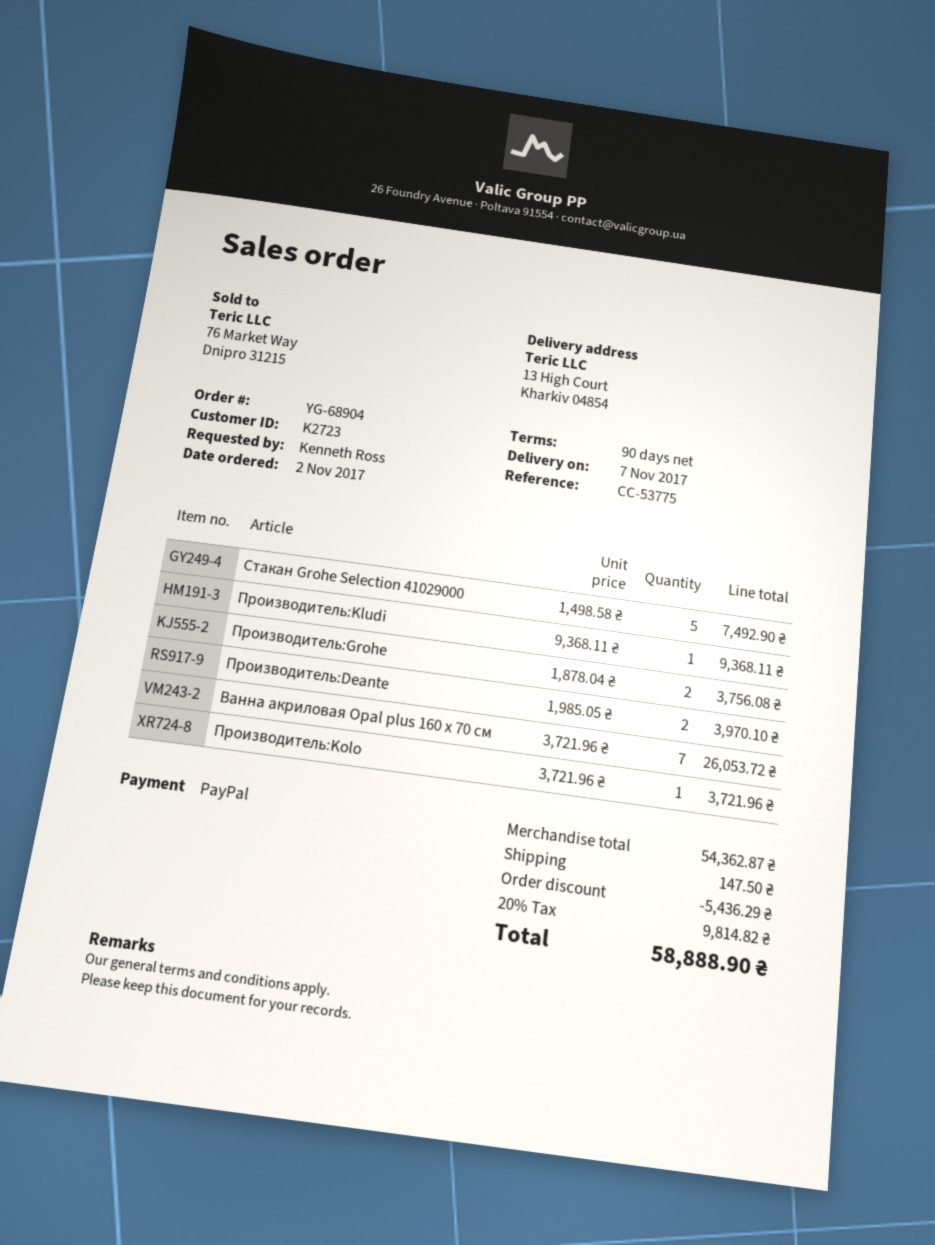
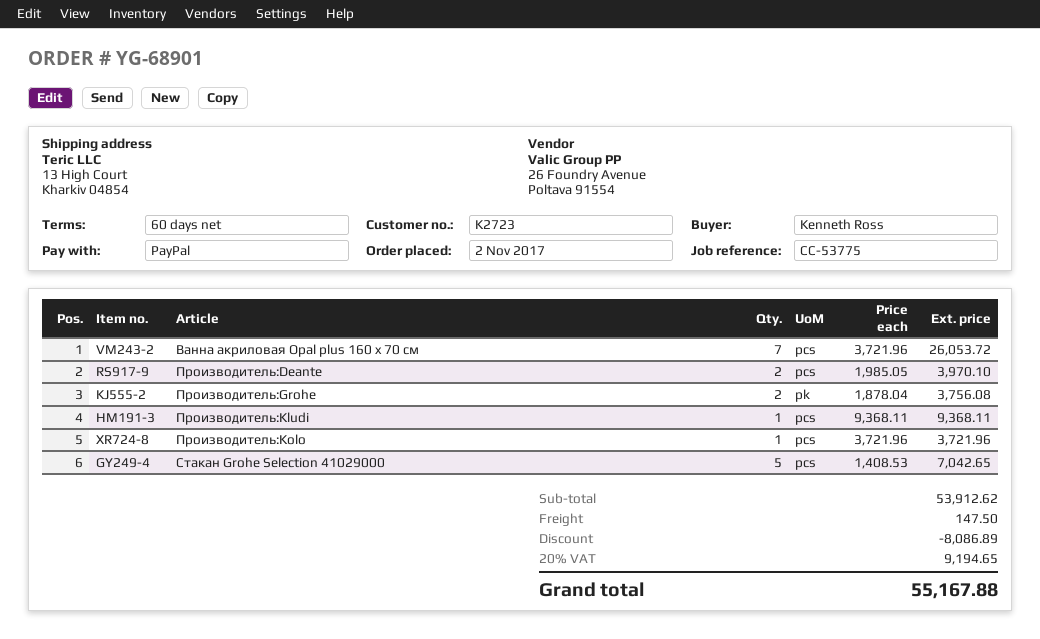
order number: YG-68904 -> YG-68901
payment terms: 90 days -> 60 days
Стакан Grohe Selection 41029000: 5 x 1498.58 = 7492.90 -> 5 x 1408.53 = 7042.65
subtotal: 54362.87 -> 53912.62
discount: 5436.29 -> 8086.89
tax: 20% = 9814.82 -> 20% = 9194.65
total: 58888.90 -> 55167.88

